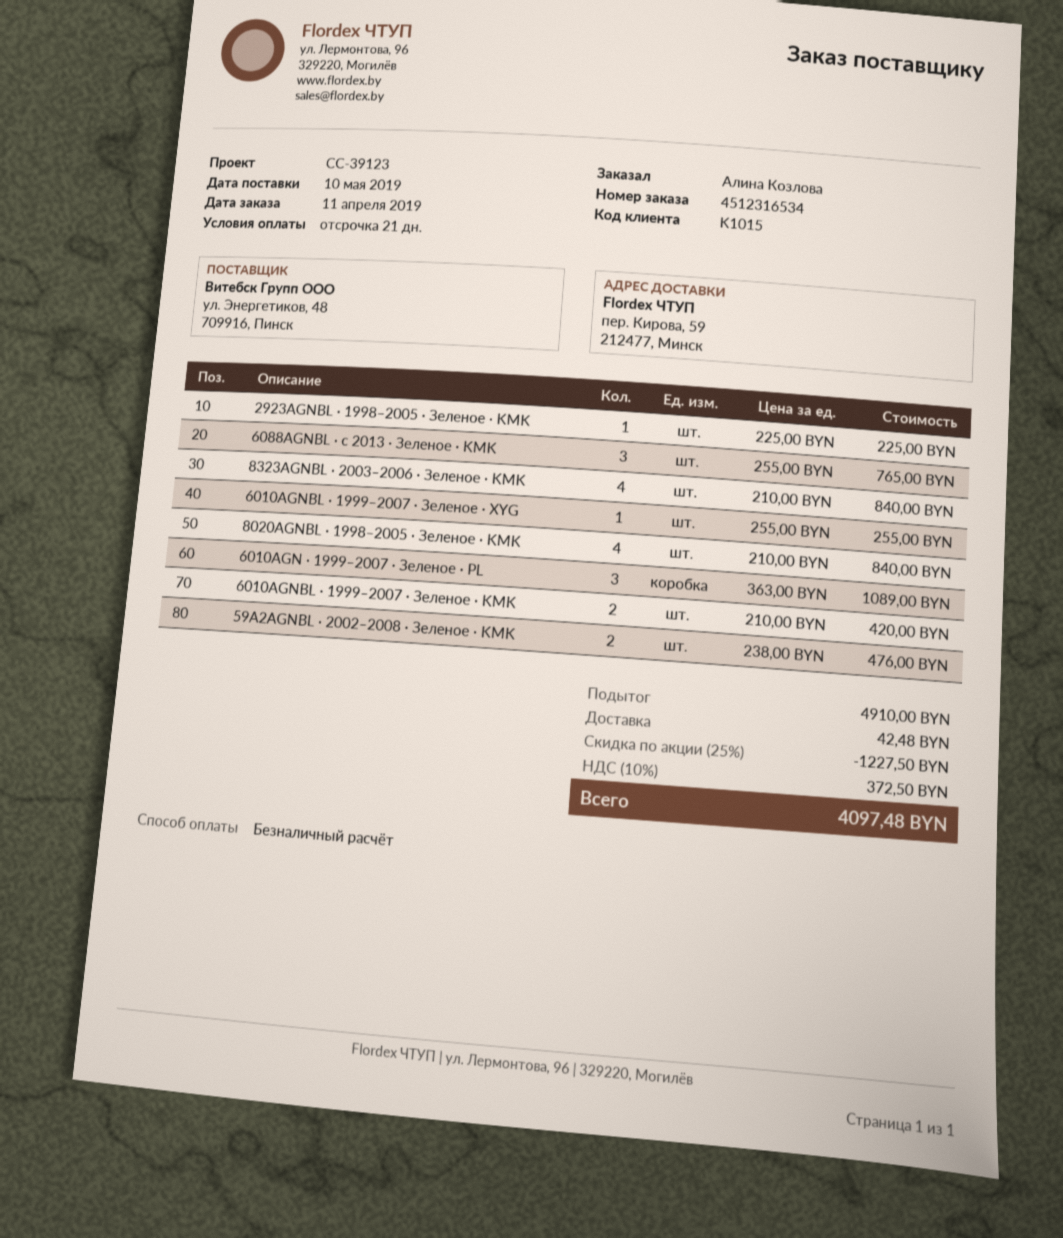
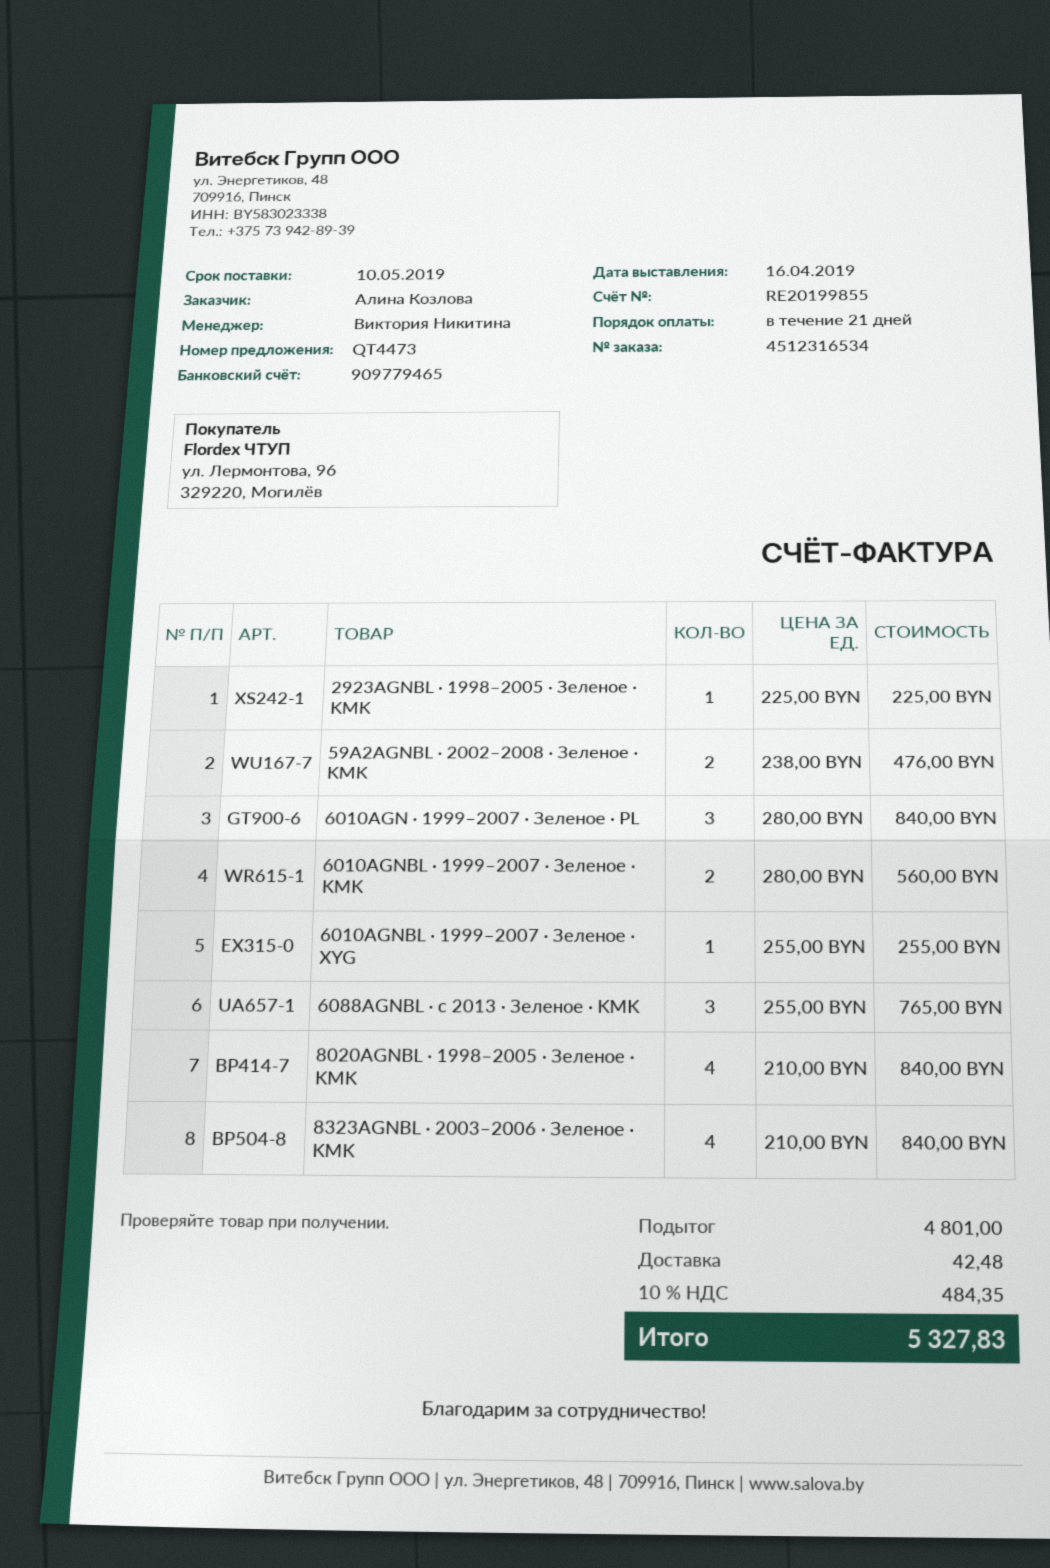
6010AGN · 1999–2007 · Зеленое · PL: 3 x 363.00 = 1089.00 -> 3 x 280.00 = 840.00
6010AGNBL · 1999–2007 · Зеленое · KMK: 2 x 210.00 = 420.00 -> 2 x 280.00 = 560.00
subtotal: 4910.00 -> 4801.00
discount: 25% = 1227.50 -> none
tax: 10% = 372.50 -> 10% = 484.35
total: 4097.48 -> 5327.83

